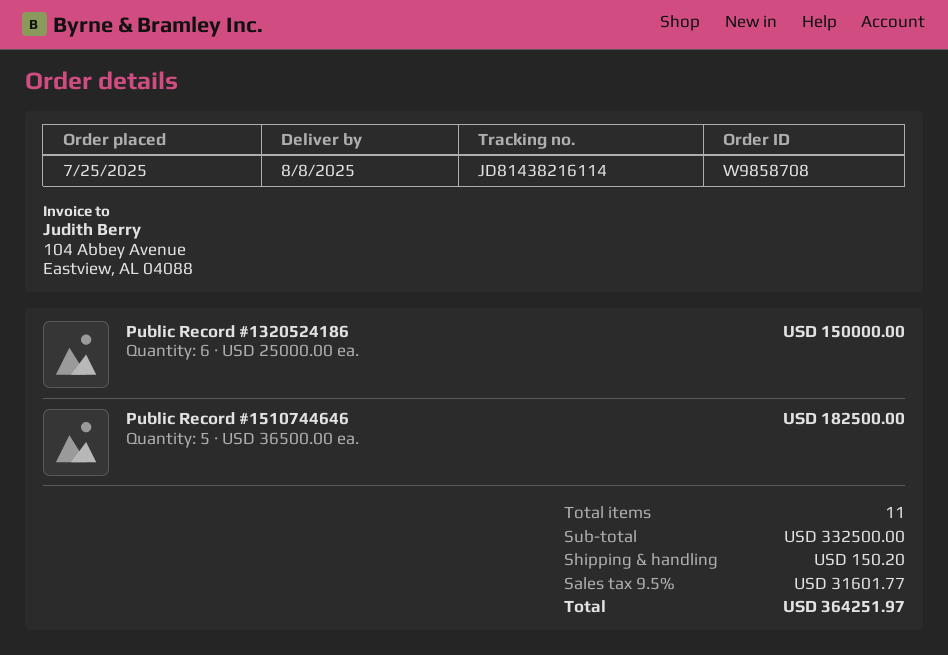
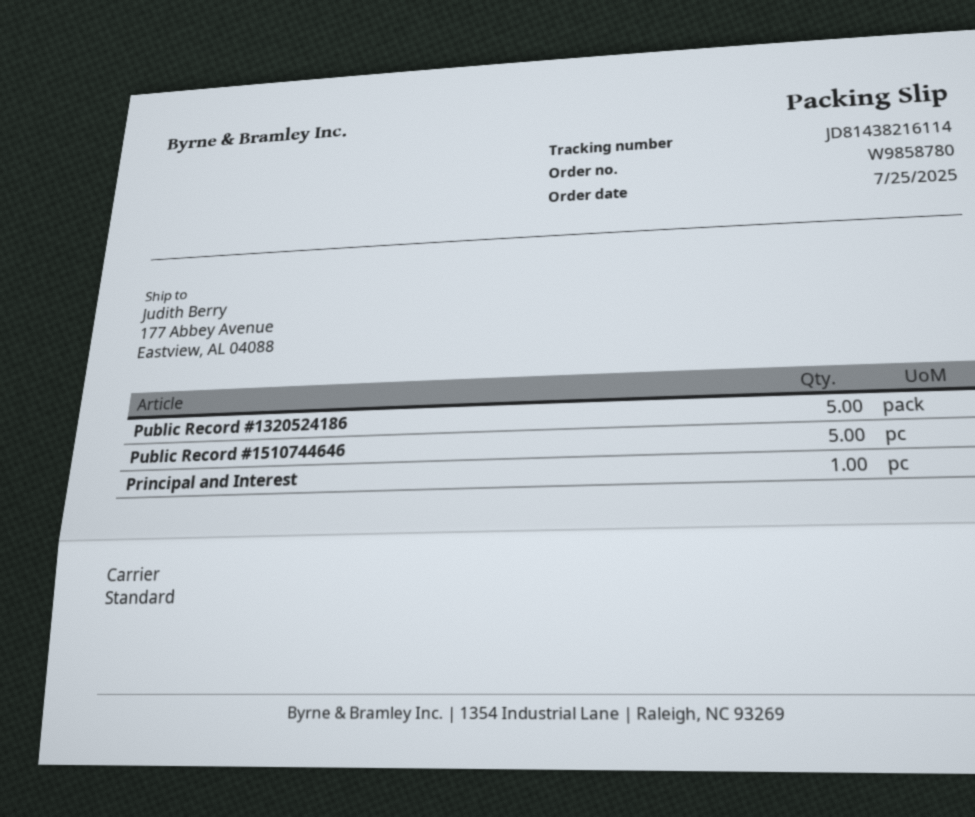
order number: W9858708 -> W9858780
Public Record #1320524186: 6 -> 5
Principal and Interest: none -> 1

